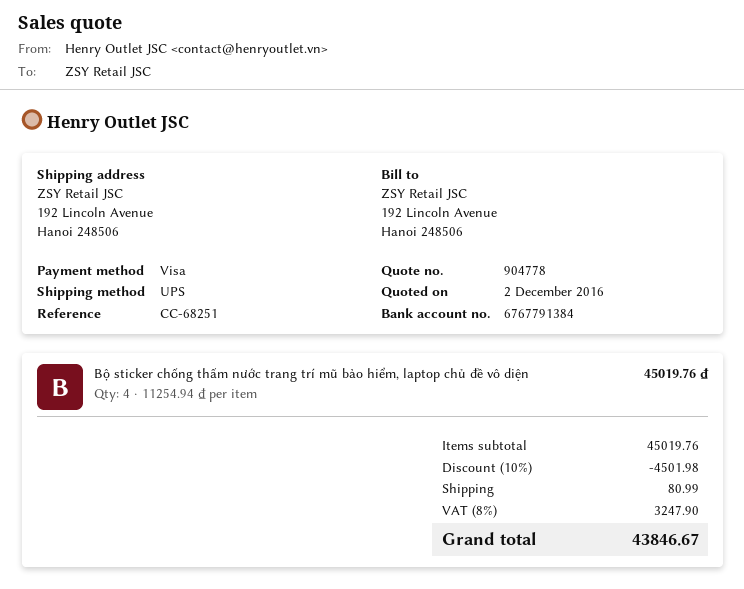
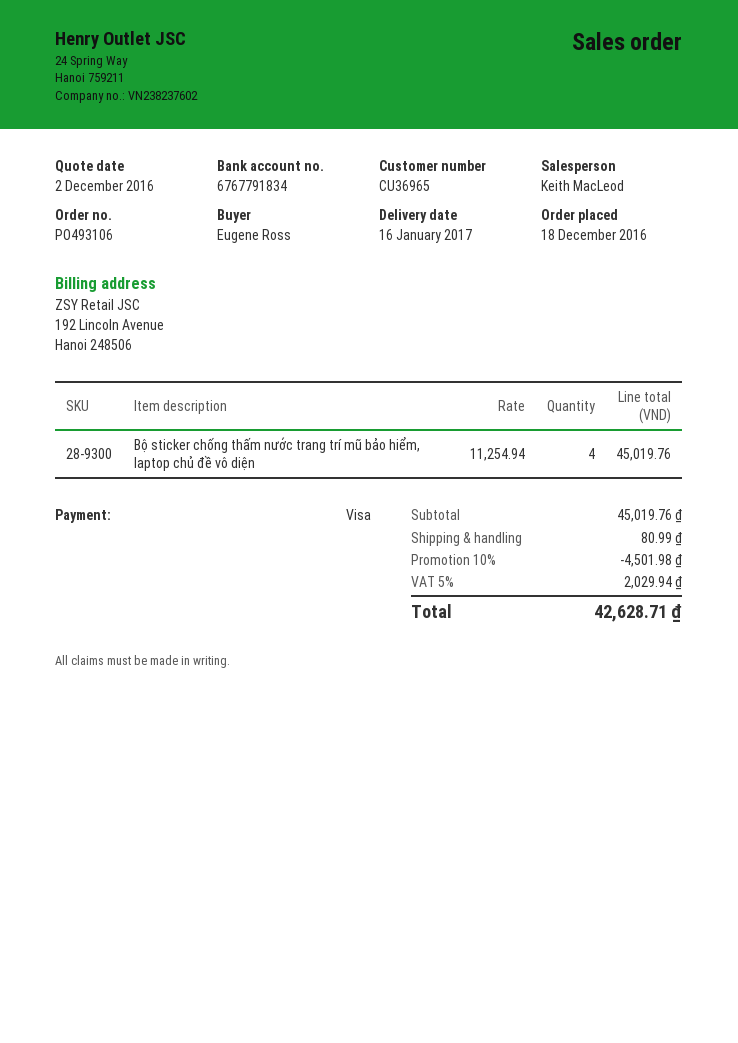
bank account: 6767791384 -> 6767791834
tax: 8% = 3247.90 -> 5% = 2029.94
total: 43846.67 -> 42628.71

